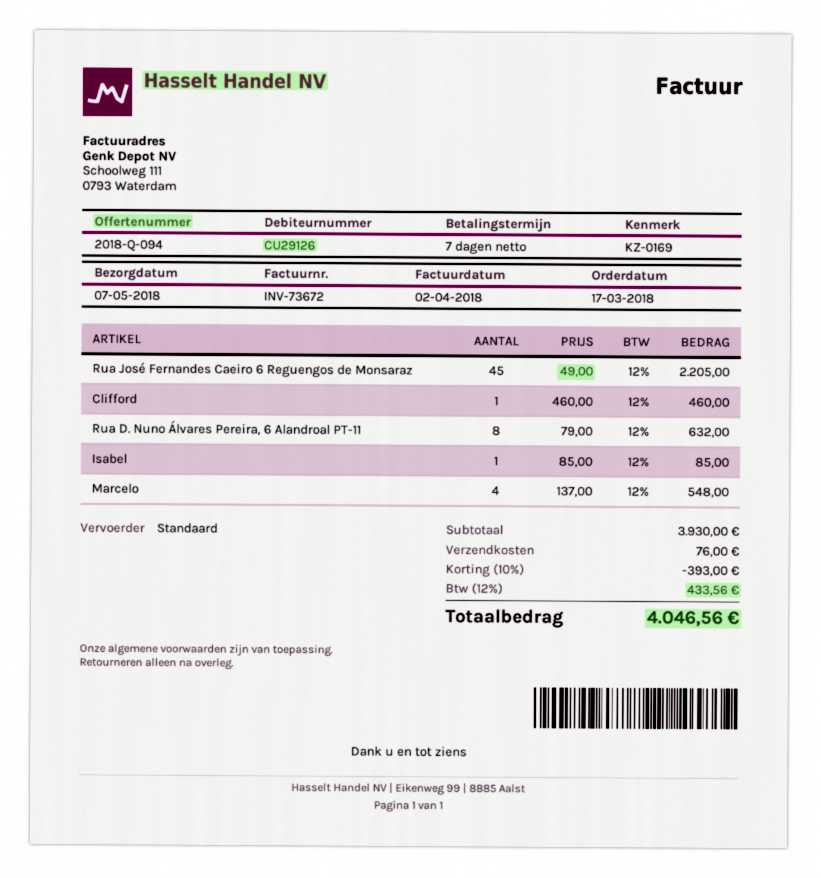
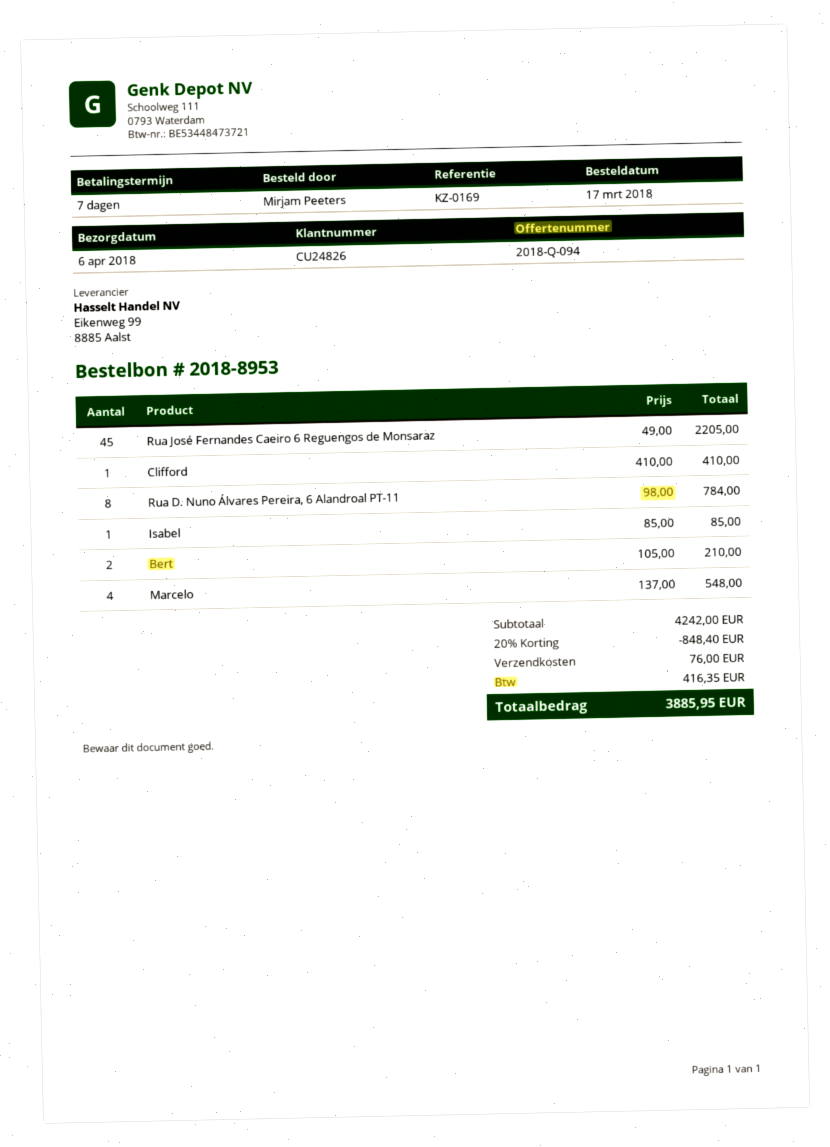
delivery date: 2018-05-07 -> 2018-04-06
customer number: CU29126 -> CU24826
Clifford: 1 x 460.00 = 460.00 -> 1 x 410.00 = 410.00
Rua D. Nuno Álvares Pereira, 6 Alandroal PT-11: 8 x 79.00 = 632.00 -> 8 x 98.00 = 784.00
Bert: none -> 2 x 105.00 = 210.00
subtotal: 3930.00 -> 4242.00
discount: 10% = 393.00 -> 20% = 848.40
tax: 433.56 -> 416.35
total: 4046.56 -> 3885.95

